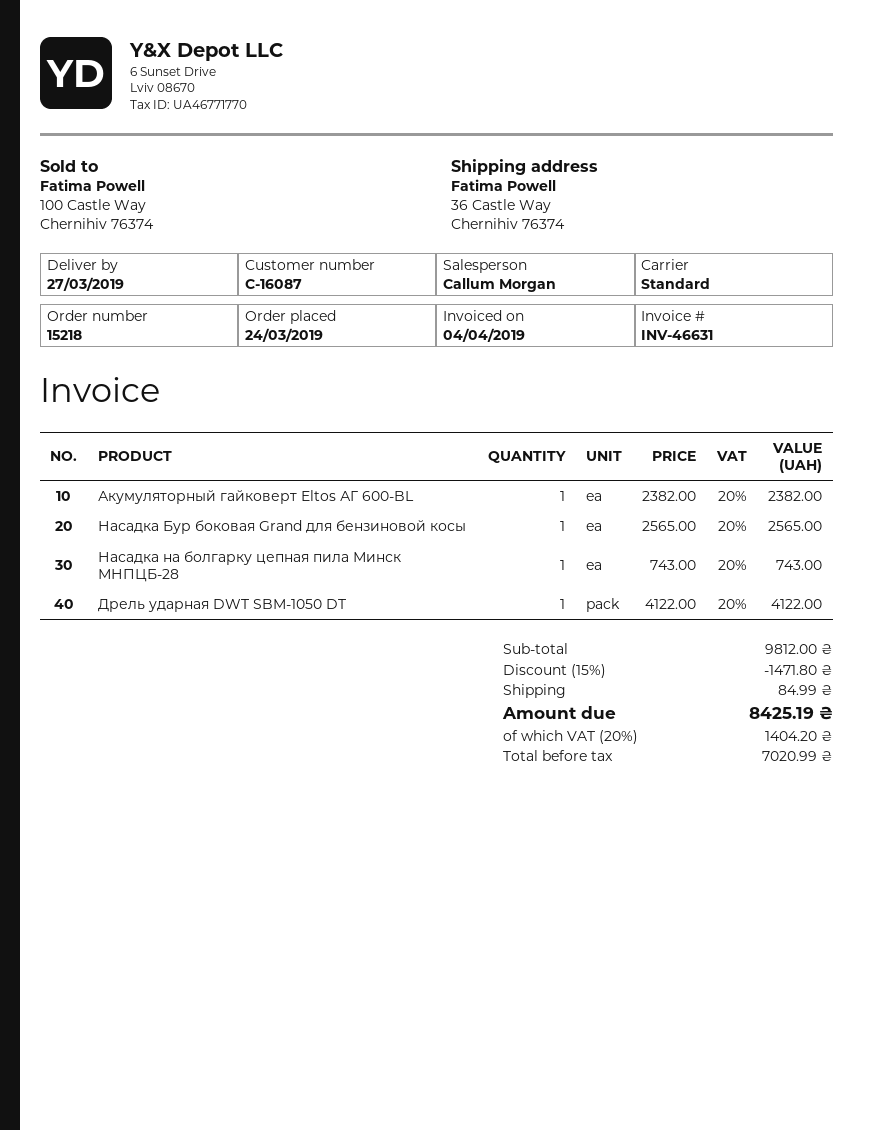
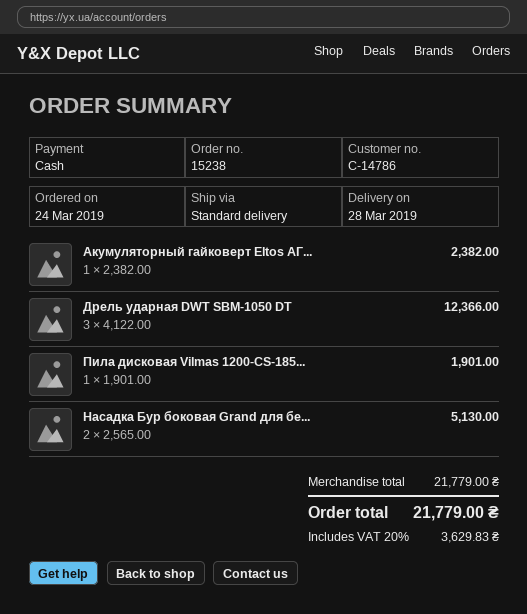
order number: 15218 -> 15238
delivery date: 2019-03-27 -> 2019-03-28
customer number: C-16087 -> C-14786
Насадка Бур боковая Grand для бензиновой косы: 1 x 2565.00 = 2565.00 -> 2 x 2565.00 = 5130.00
Насадка на болгарку цепная пила Минск МНПЦБ-28: 1 x 743.00 = 743.00 -> none
Дрель ударная DWT SBM-1050 DT: 1 x 4122.00 = 4122.00 -> 3 x 4122.00 = 12366.00
Пила дисковая Vilmas 1200-CS-185...: none -> 1 x 1901.00 = 1901.00
subtotal: 9812.00 -> 21779.00
discount: 15% = 1471.80 -> none
shipping: 84.99 -> none
tax: 20% = 1404.20 -> 20% = 3629.83
total: 8425.19 -> 21779.00

